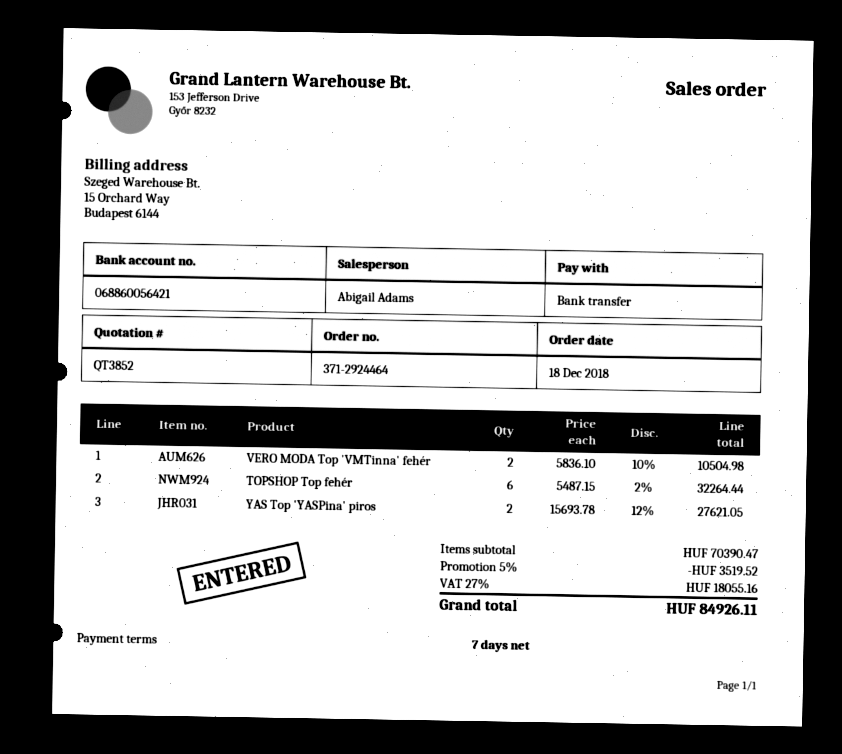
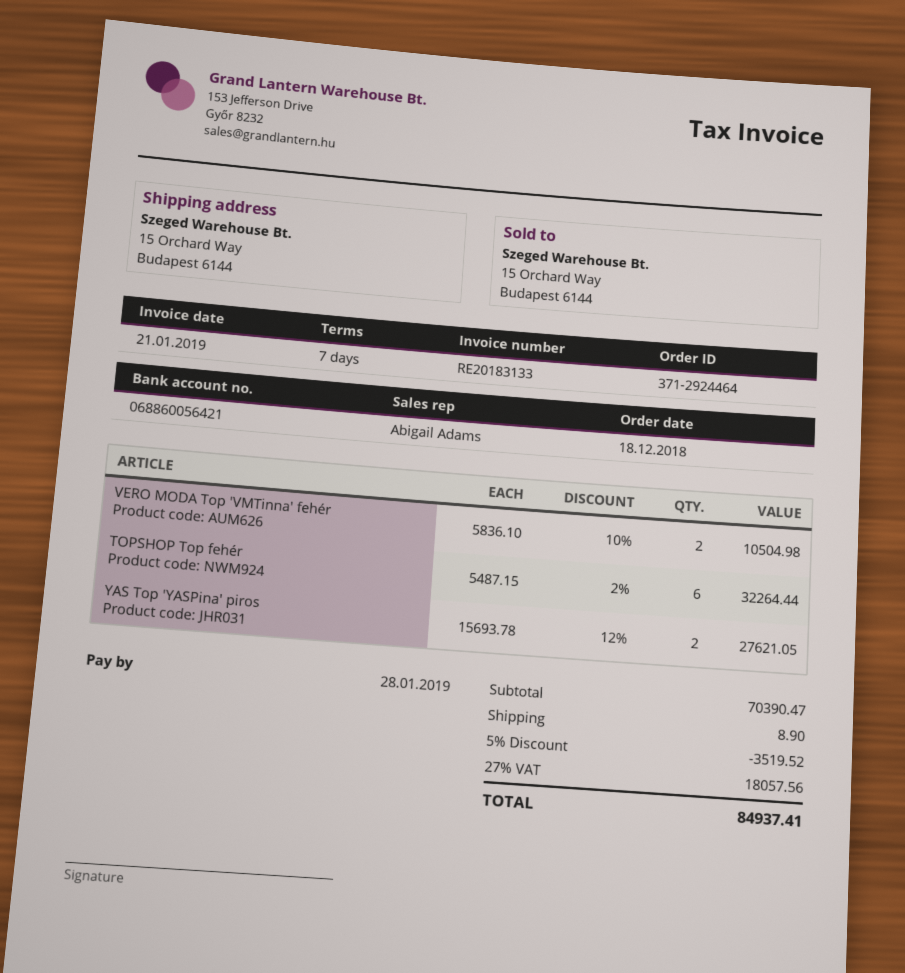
shipping: none -> 8.90
tax: 27% = 18055.16 -> 27% = 18057.56
total: 84926.11 -> 84937.41

